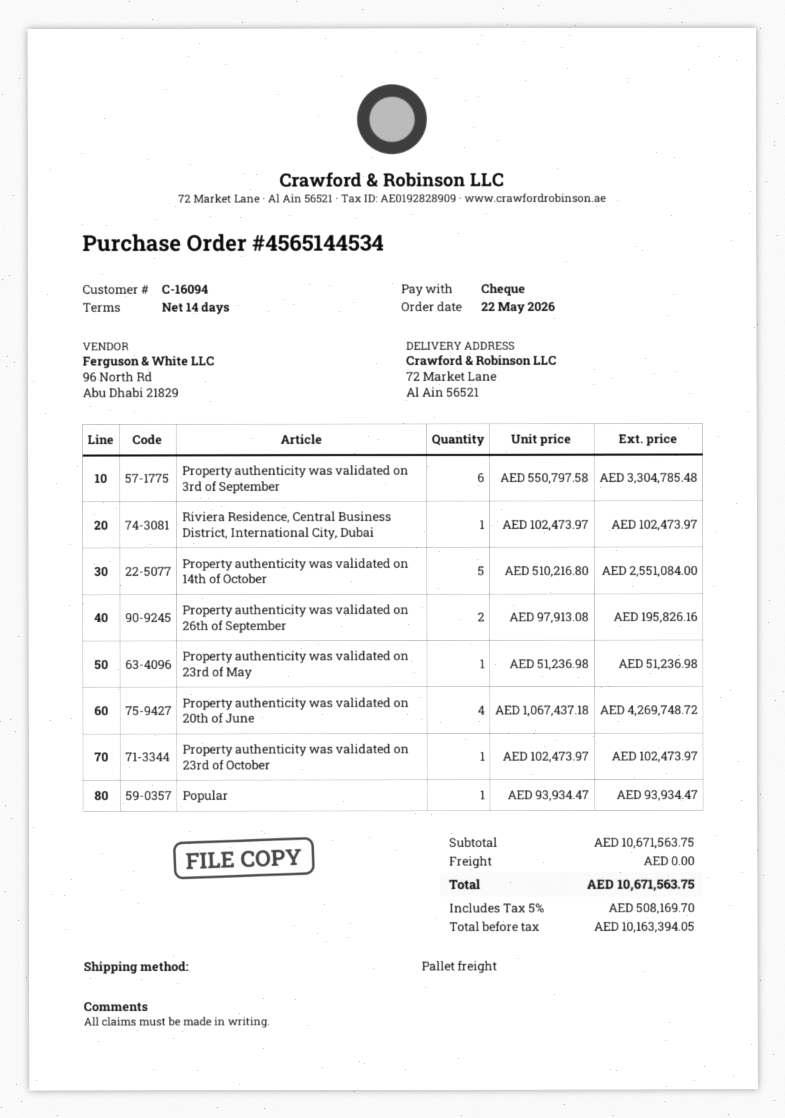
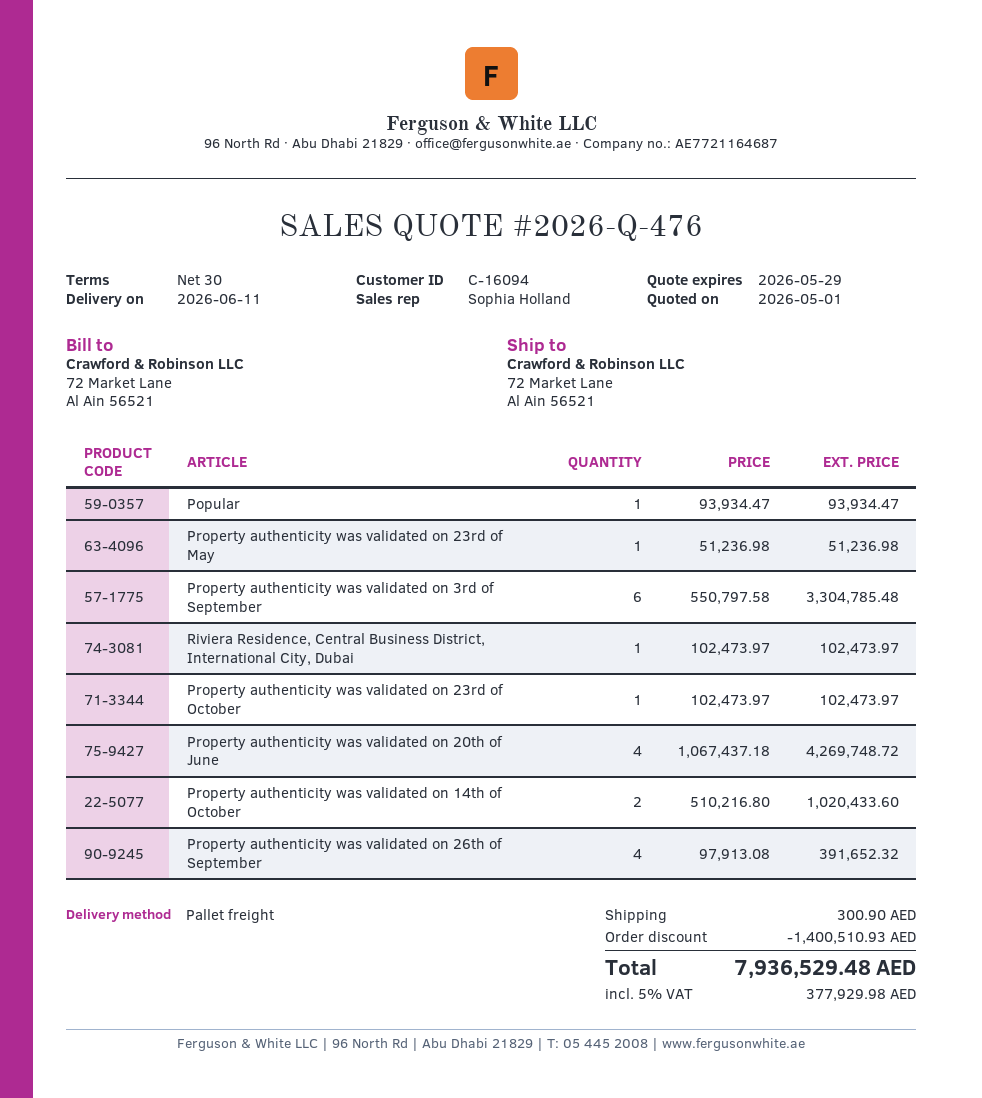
payment terms: 14 days -> 30 days
Property authenticity was validated on 14th of October: 5 x 510216.80 = 2551084.00 -> 2 x 510216.80 = 1020433.60
Property authenticity was validated on 26th of September: 2 x 97913.08 = 195826.16 -> 4 x 97913.08 = 391652.32
discount: none -> 1400510.93
shipping: 0.00 -> 300.90
tax: 5% = 508169.70 -> 5% = 377929.98
total: 10671563.75 -> 7936529.48

